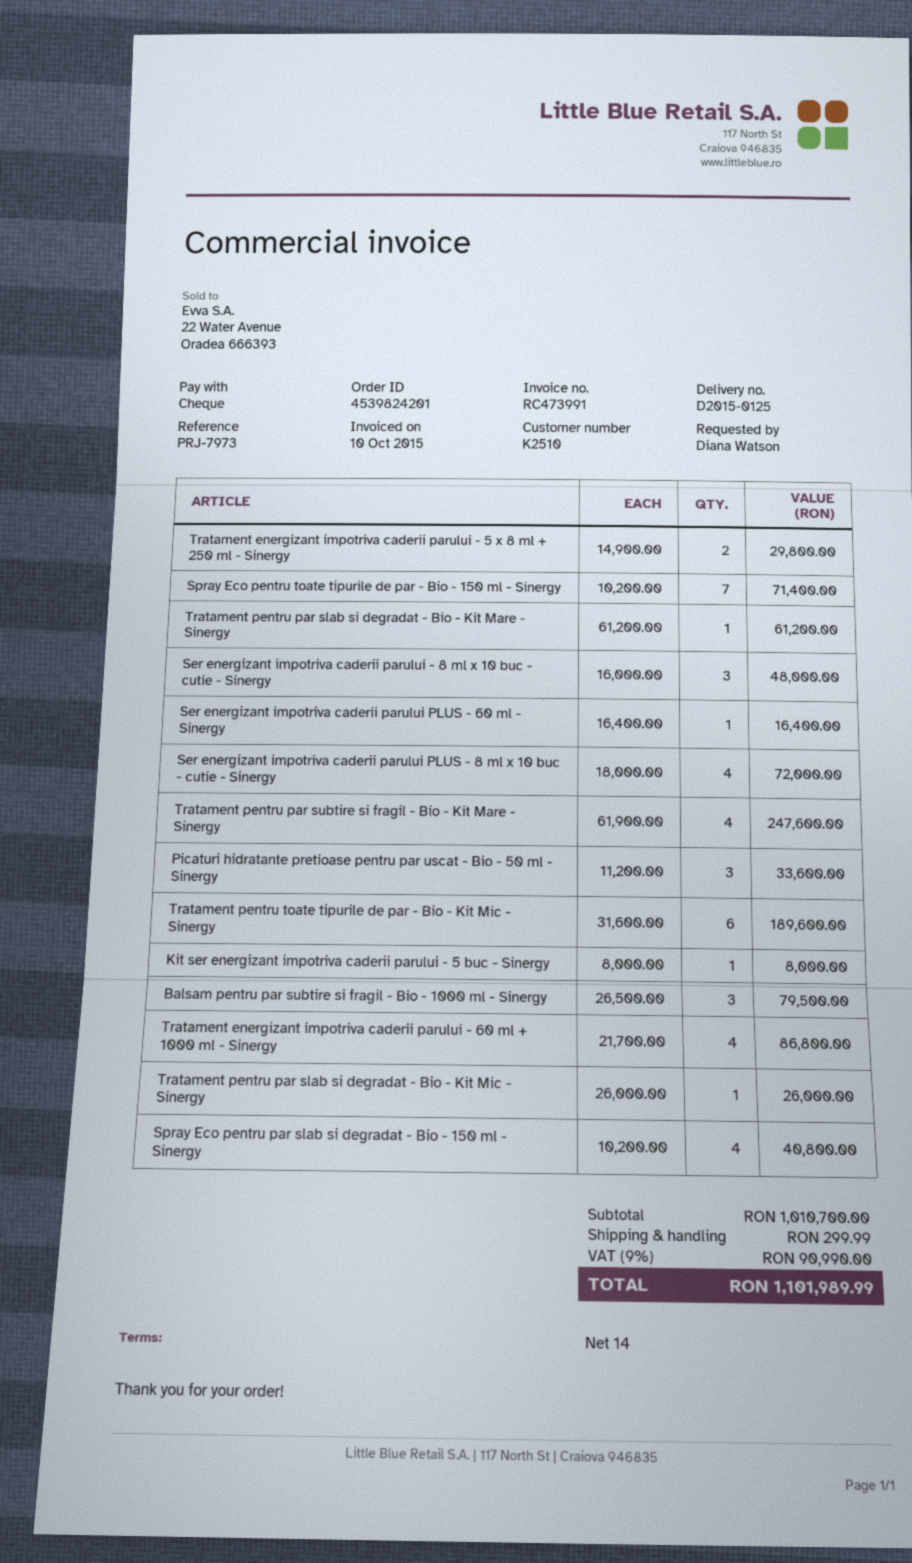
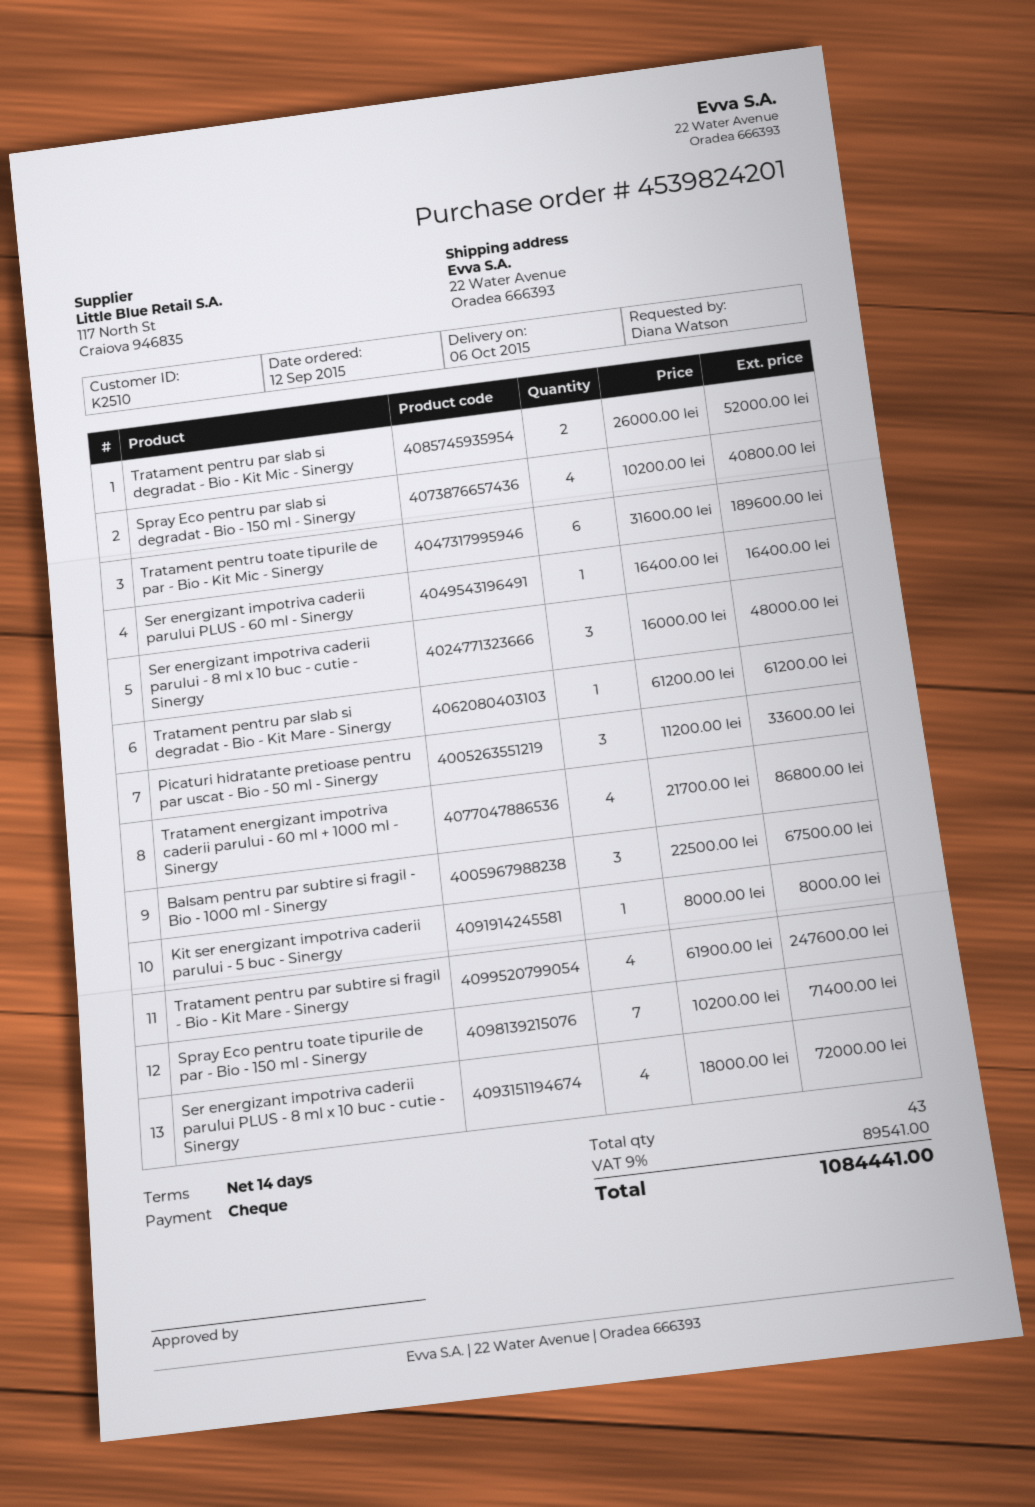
Tratament energizant impotriva caderii parului - 5 x 8 ml + 250 ml - Sinergy: 2 x 14900.00 = 29800.00 -> none
Balsam pentru par subtire si fragil - Bio - 1000 ml - Sinergy: 3 x 26500.00 = 79500.00 -> 3 x 22500.00 = 67500.00
Tratament pentru par slab si degradat - Bio - Kit Mic - Sinergy: 1 x 26000.00 = 26000.00 -> 2 x 26000.00 = 52000.00
shipping: 299.99 -> none
tax: 9% = 90990.00 -> 9% = 89541.00
total: 1101989.99 -> 1084441.00

